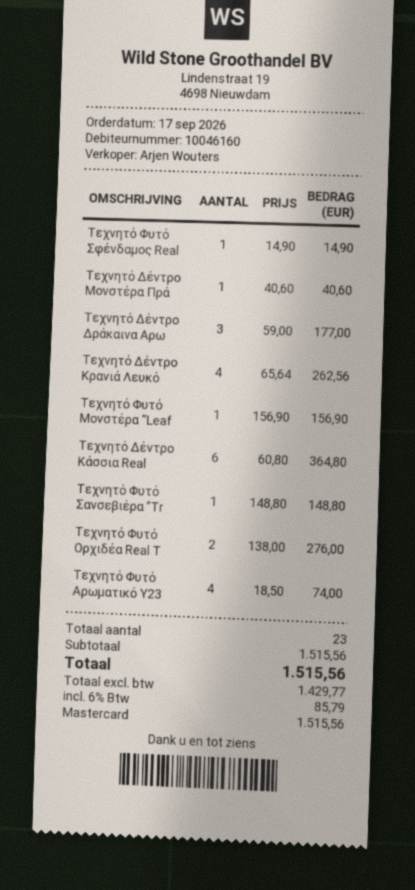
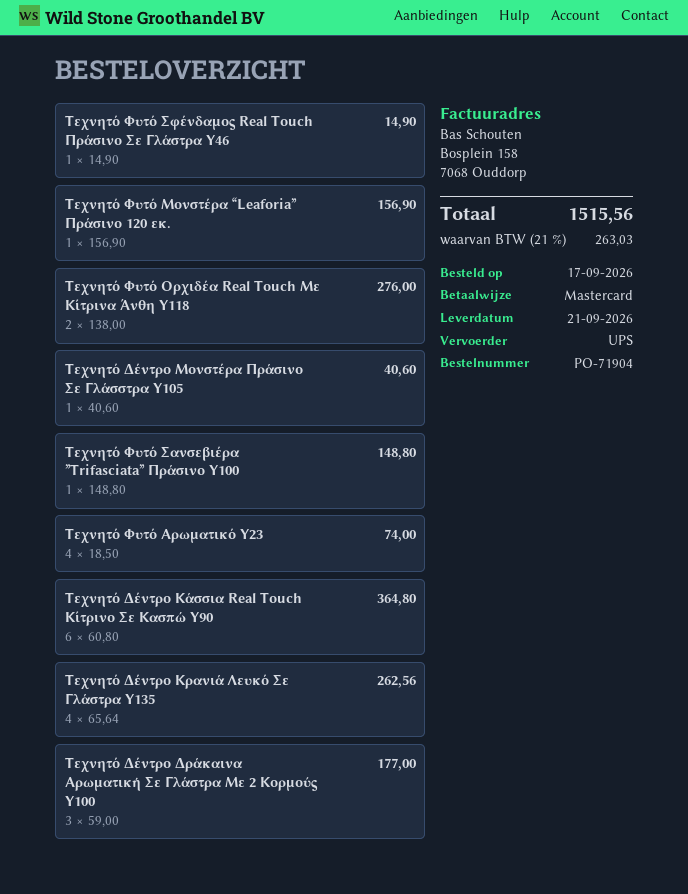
tax: 6% = 85.79 -> 21% = 263.03

